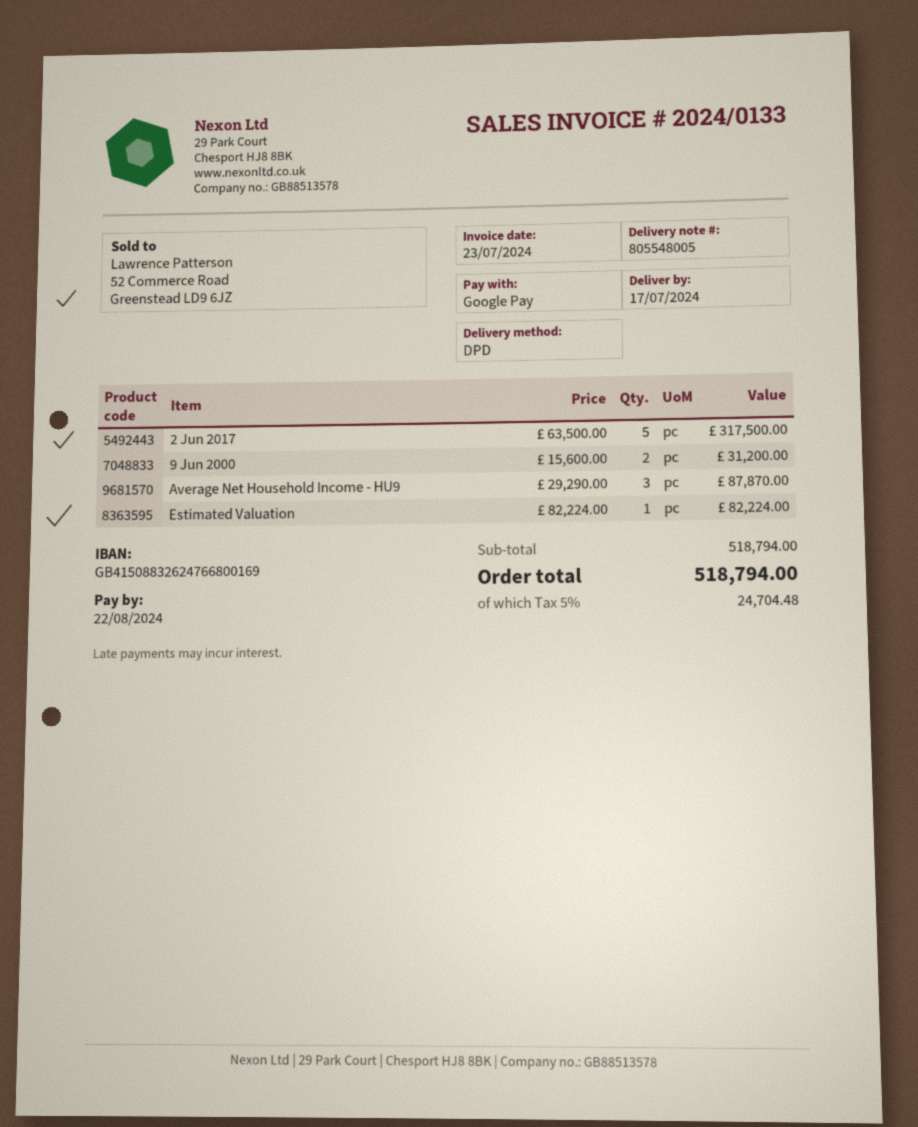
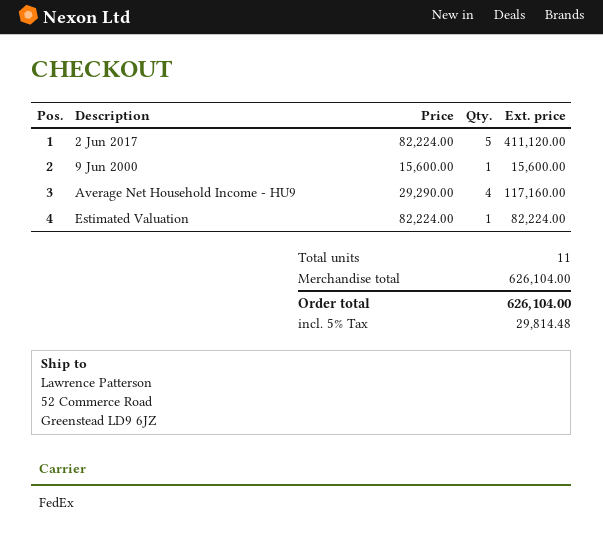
shipping method: DPD -> FedEx
2 Jun 2017: 5 x 63500.00 = 317500.00 -> 5 x 82224.00 = 411120.00
9 Jun 2000: 2 x 15600.00 = 31200.00 -> 1 x 15600.00 = 15600.00
Average Net Household Income - HU9: 3 x 29290.00 = 87870.00 -> 4 x 29290.00 = 117160.00
subtotal: 518794.00 -> 626104.00
tax: 5% = 24704.48 -> 5% = 29814.48
total: 518794.00 -> 626104.00

